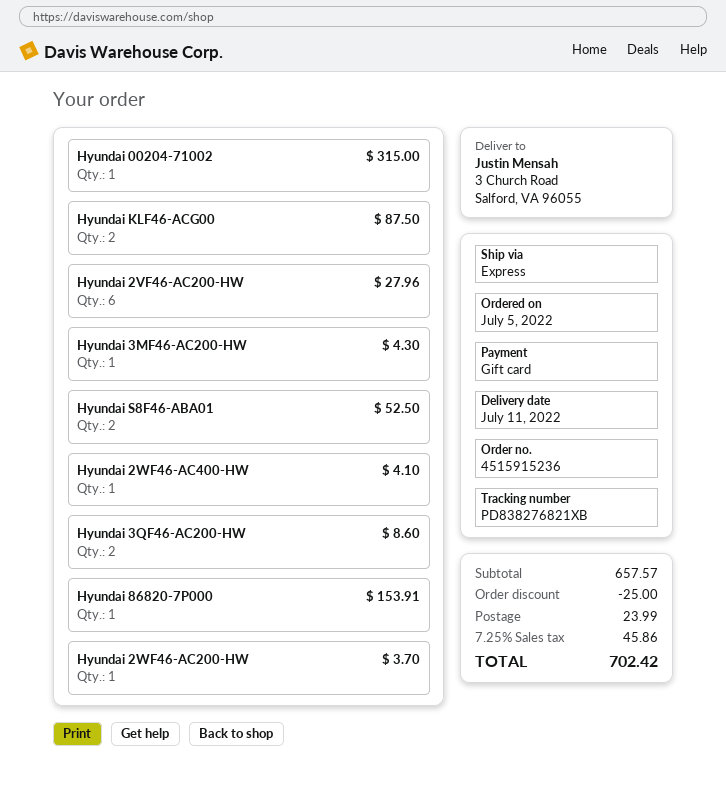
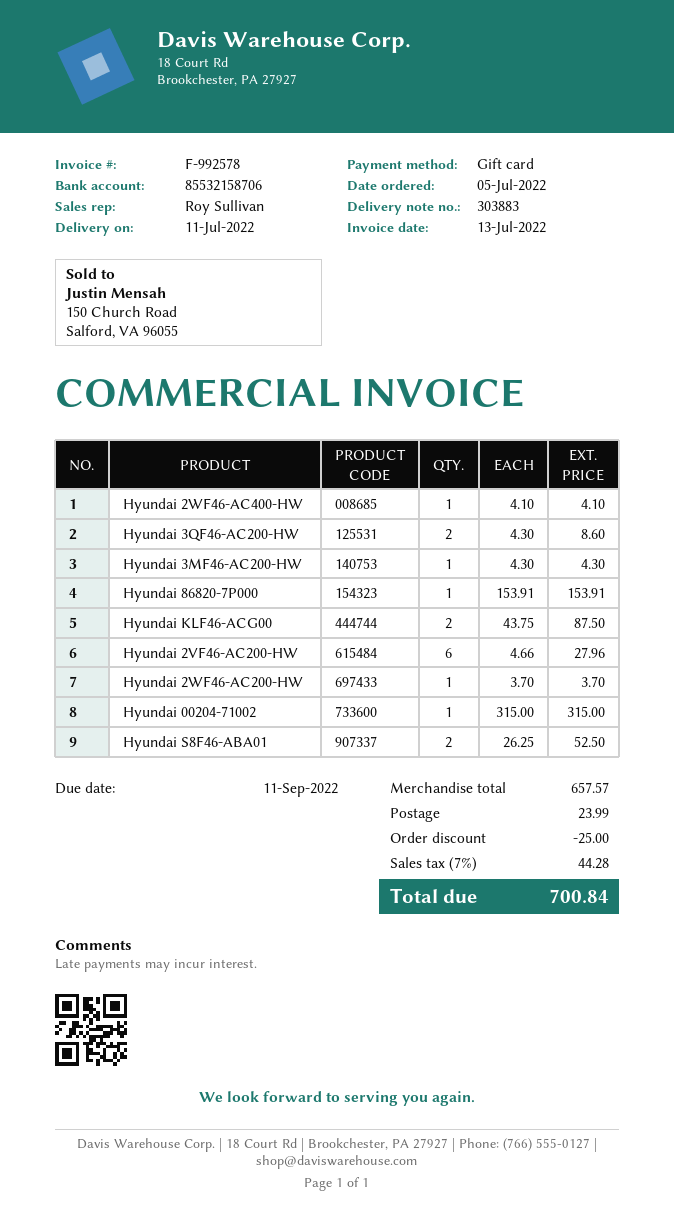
tax: 7.25% = 45.86 -> 7% = 44.28
total: 702.42 -> 700.84

